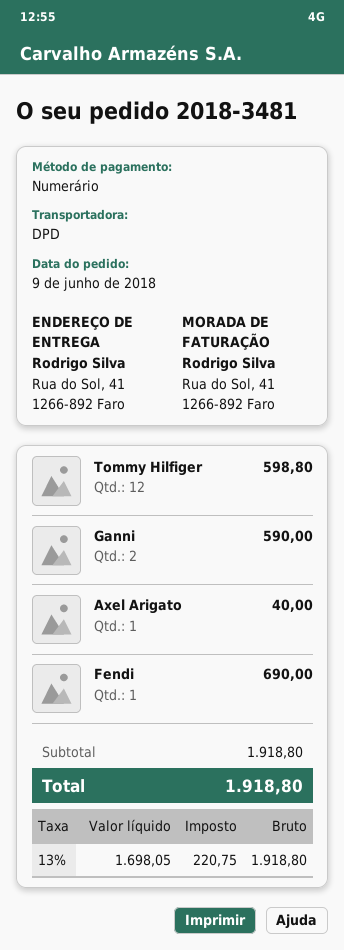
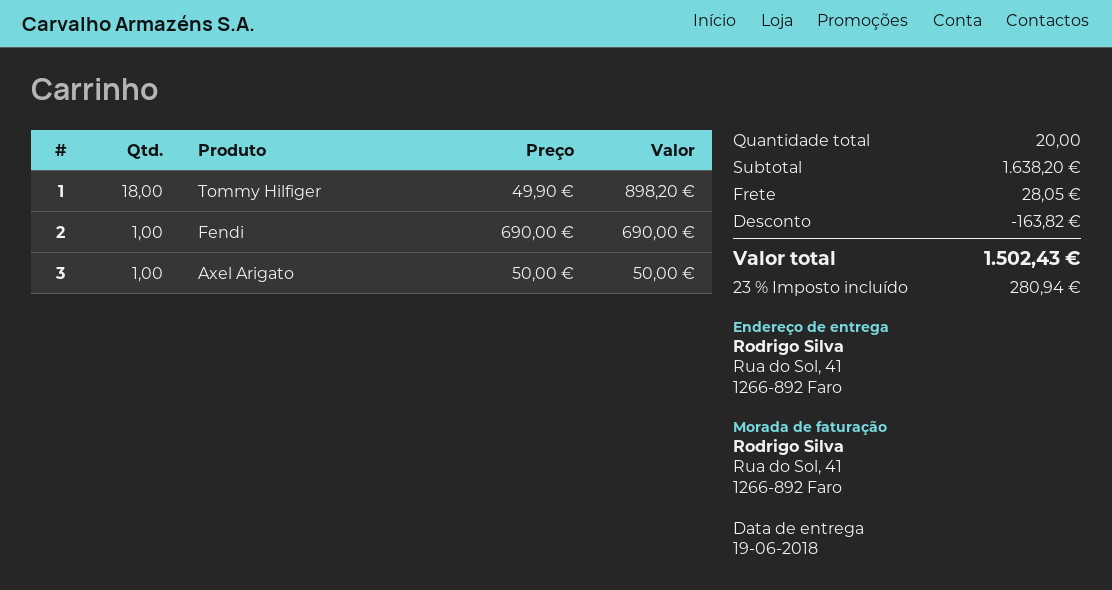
Tommy Hilfiger: 12 for 598.80 -> 18 for 898.20
Ganni: 2 for 590.00 -> none
Axel Arigato: 1 for 40.00 -> 1 for 50.00
subtotal: 1918.80 -> 1638.20
discount: none -> 163.82
shipping: none -> 28.05
tax: 13% = 220.75 -> 23% = 280.94
total: 1918.80 -> 1502.43

